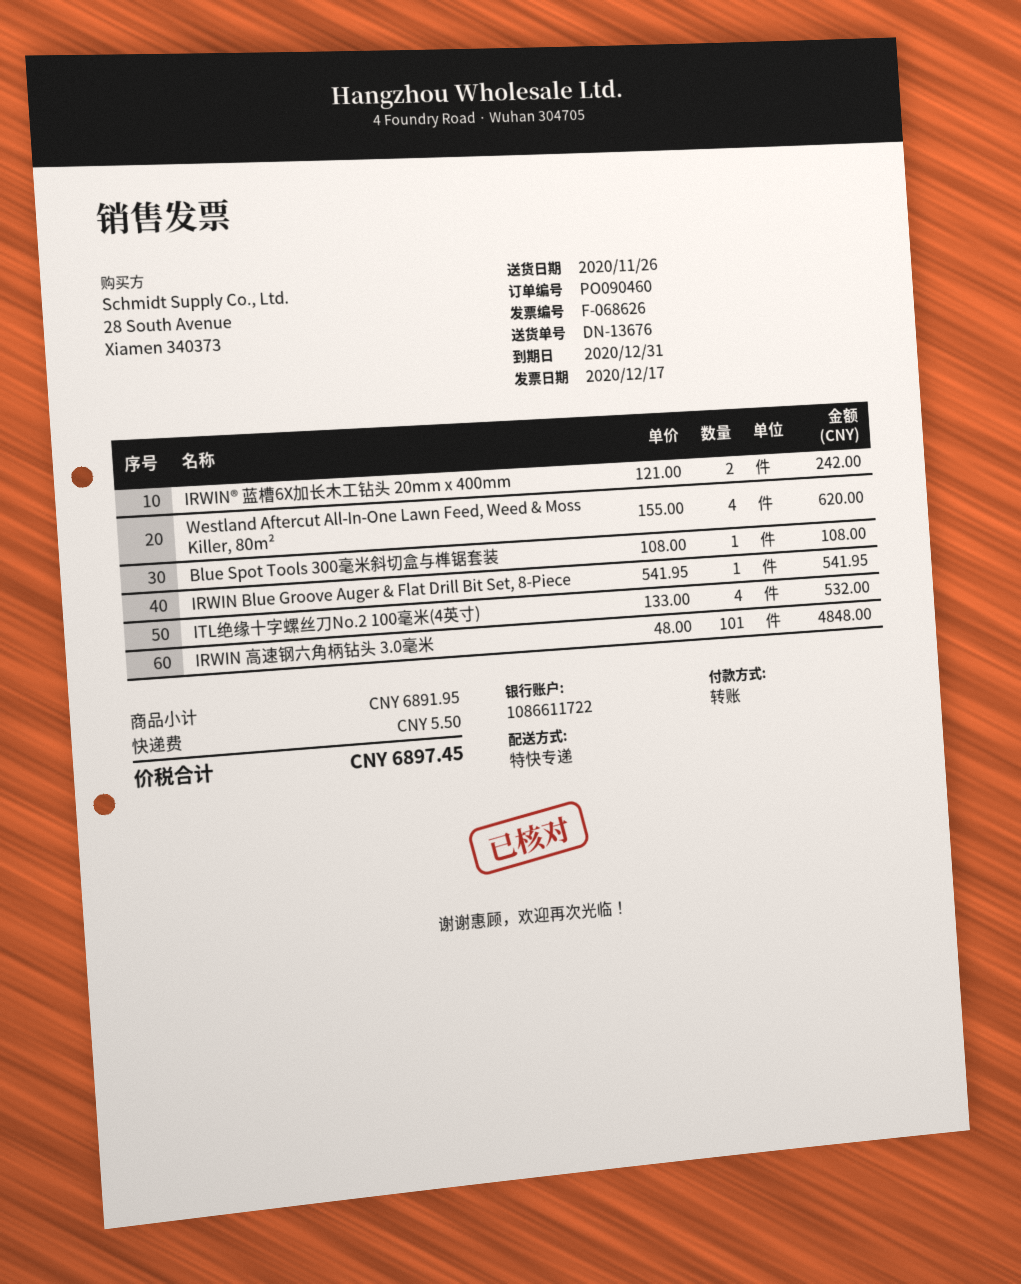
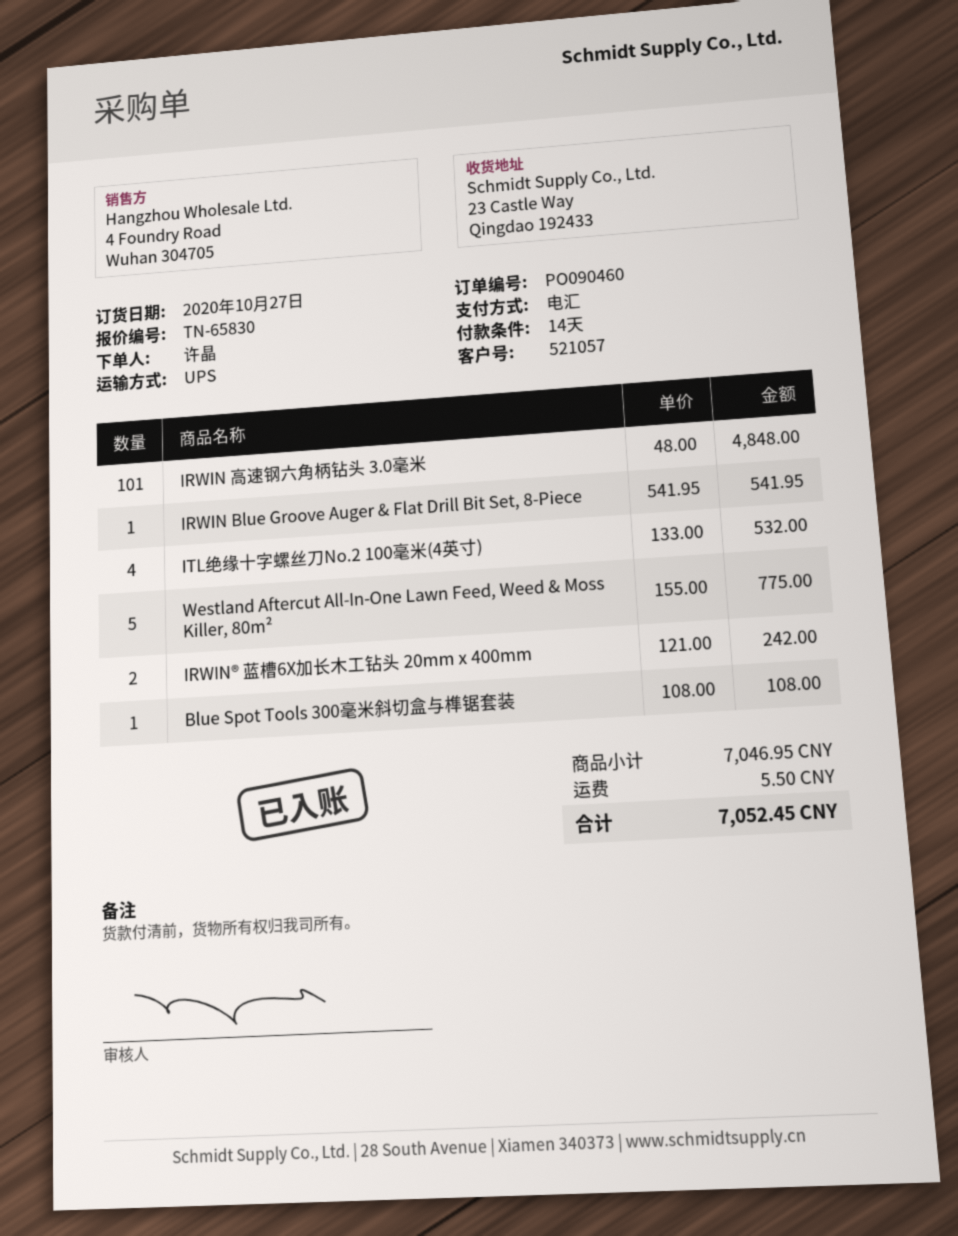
shipping method: express -> UPS
Westland Aftercut All-In-One Lawn Feed, Weed & Moss Killer, 80m²: 4 x 155.00 = 620.00 -> 5 x 155.00 = 775.00
subtotal: 6891.95 -> 7046.95
total: 6897.45 -> 7052.45

